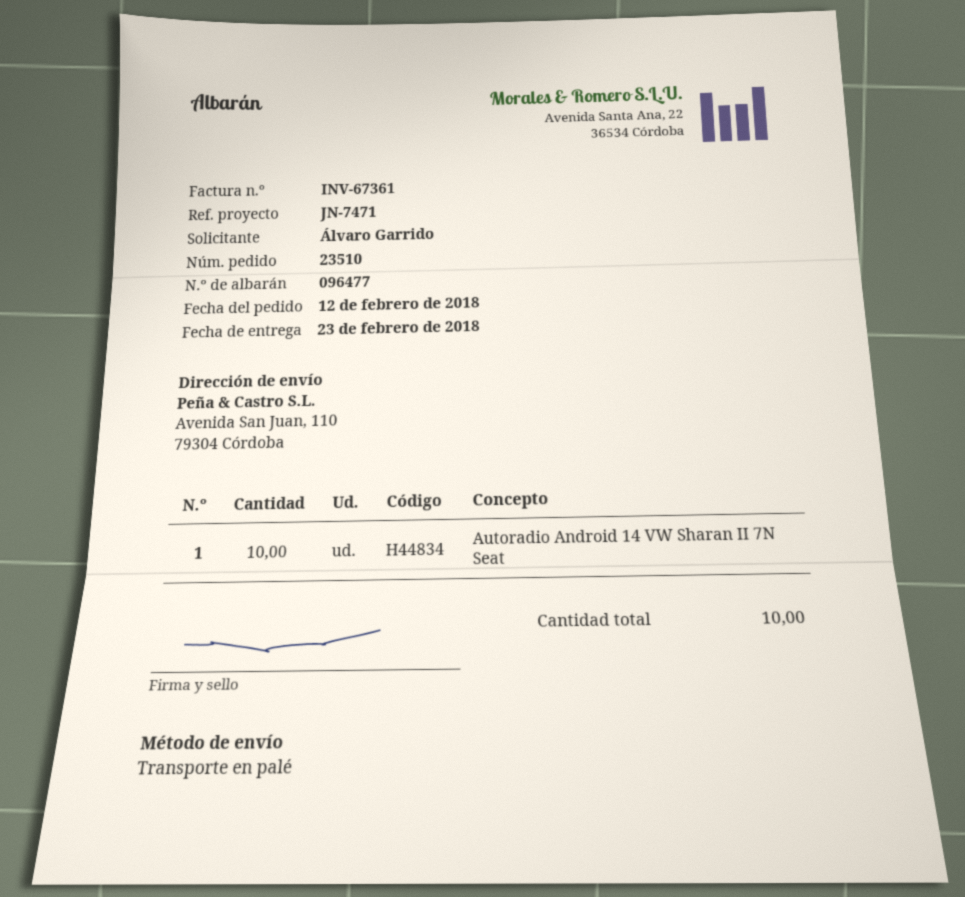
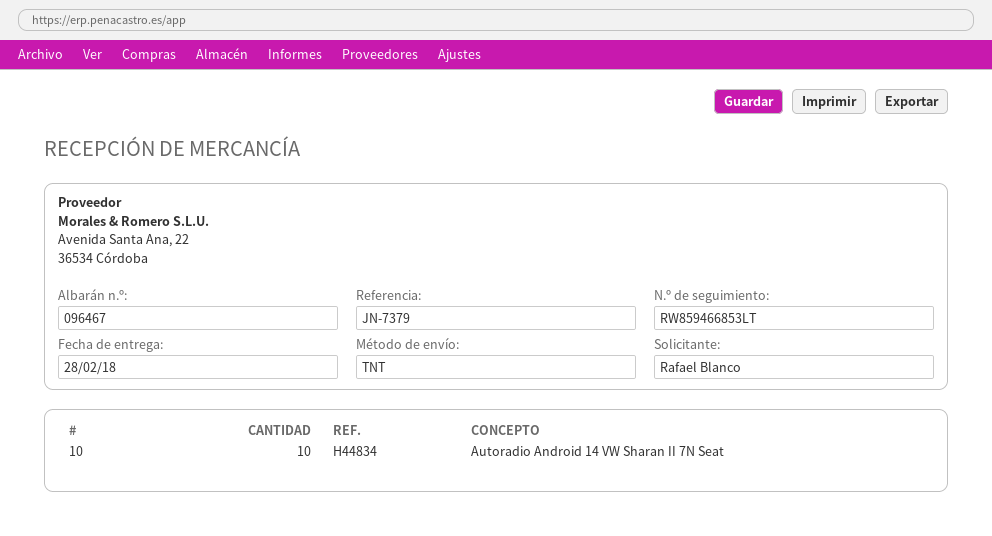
delivery note number: 096477 -> 096467
delivery date: 2018-02-23 -> 2018-02-28
reference: JN-7471 -> JN-7379
ordered by: Álvaro Garrido -> Rafael Blanco
shipping method: pallet freight -> TNT

